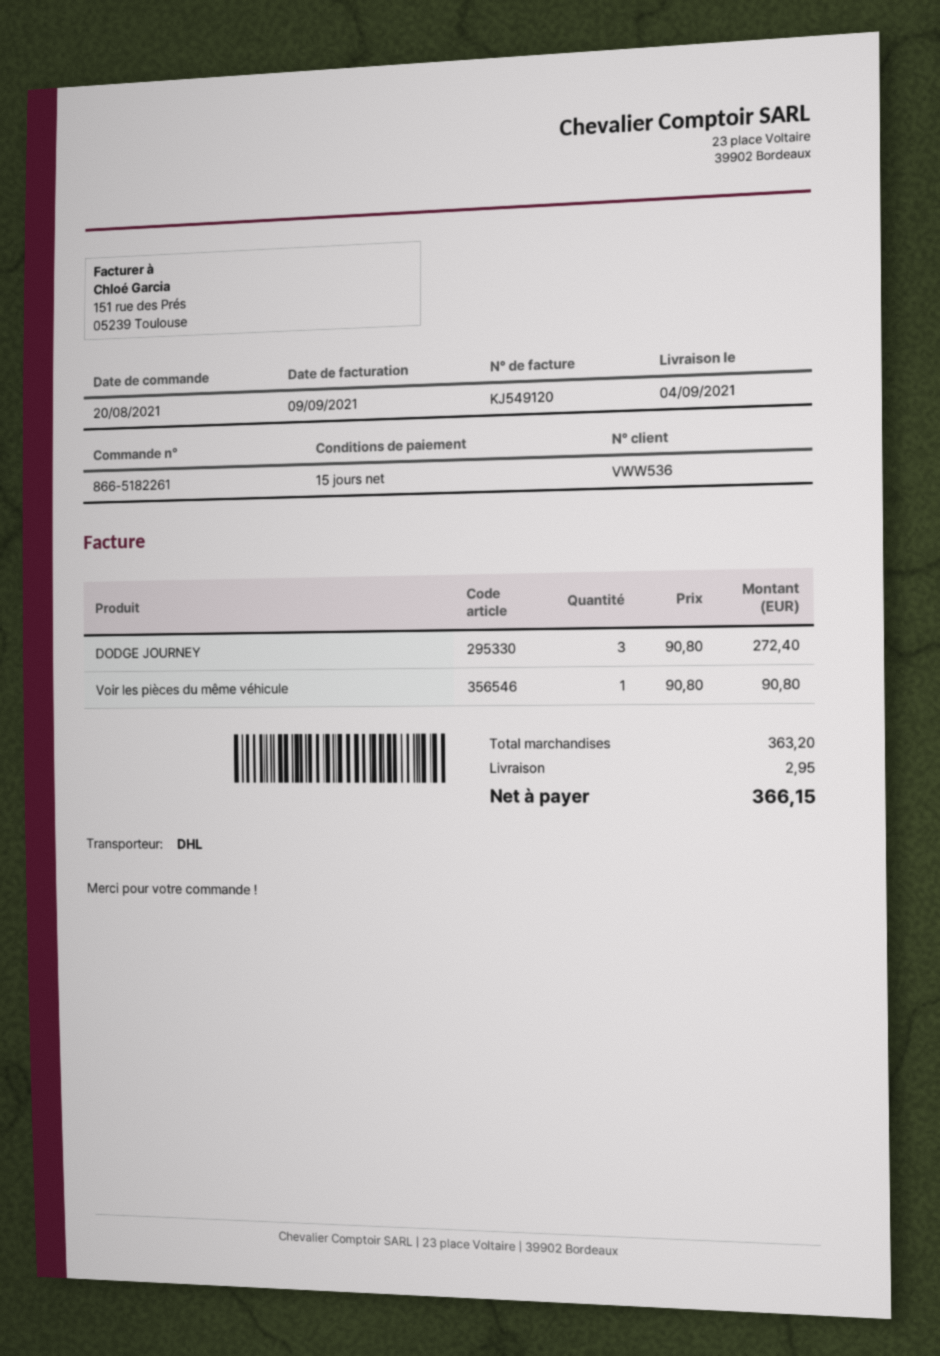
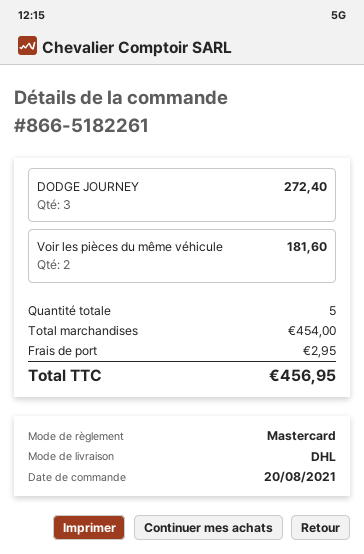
Voir les pièces du même véhicule: 1 for 90.80 -> 2 for 181.60
subtotal: 363.20 -> 454.00
total: 366.15 -> 456.95

